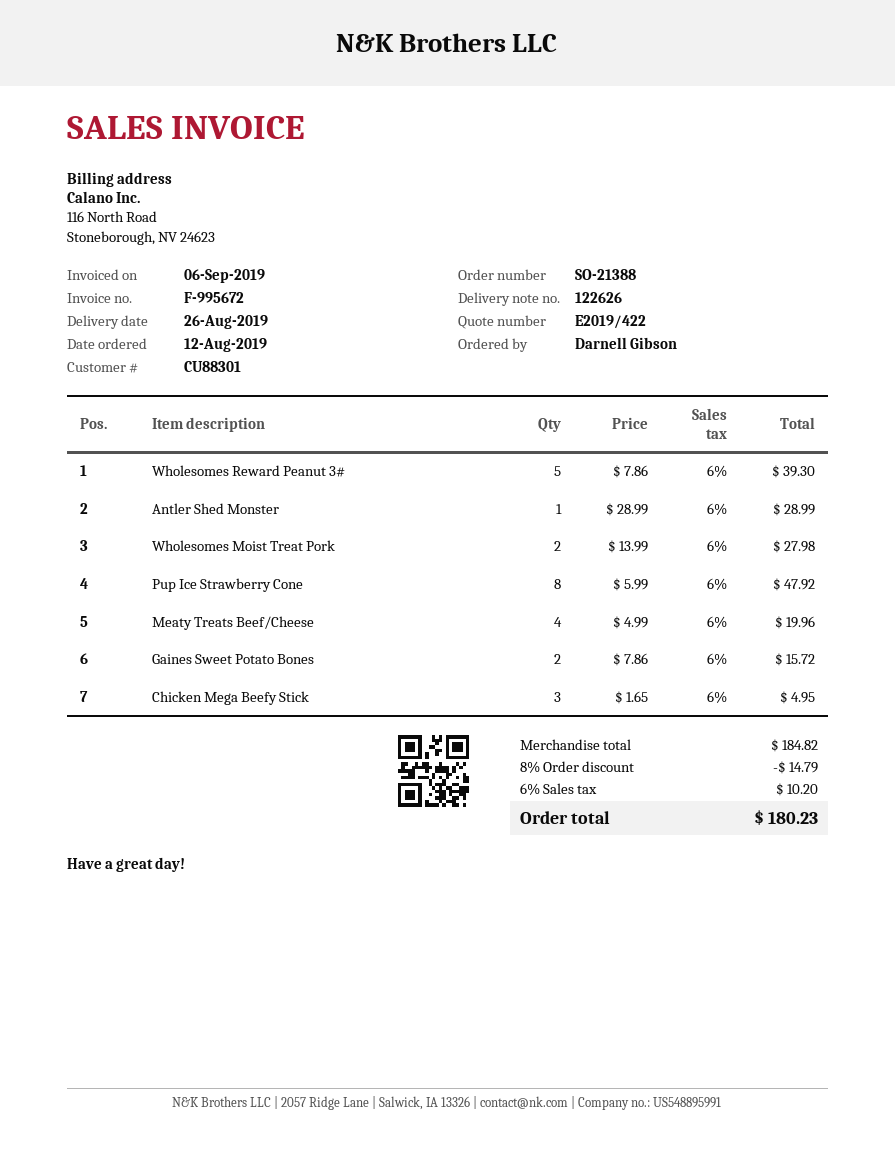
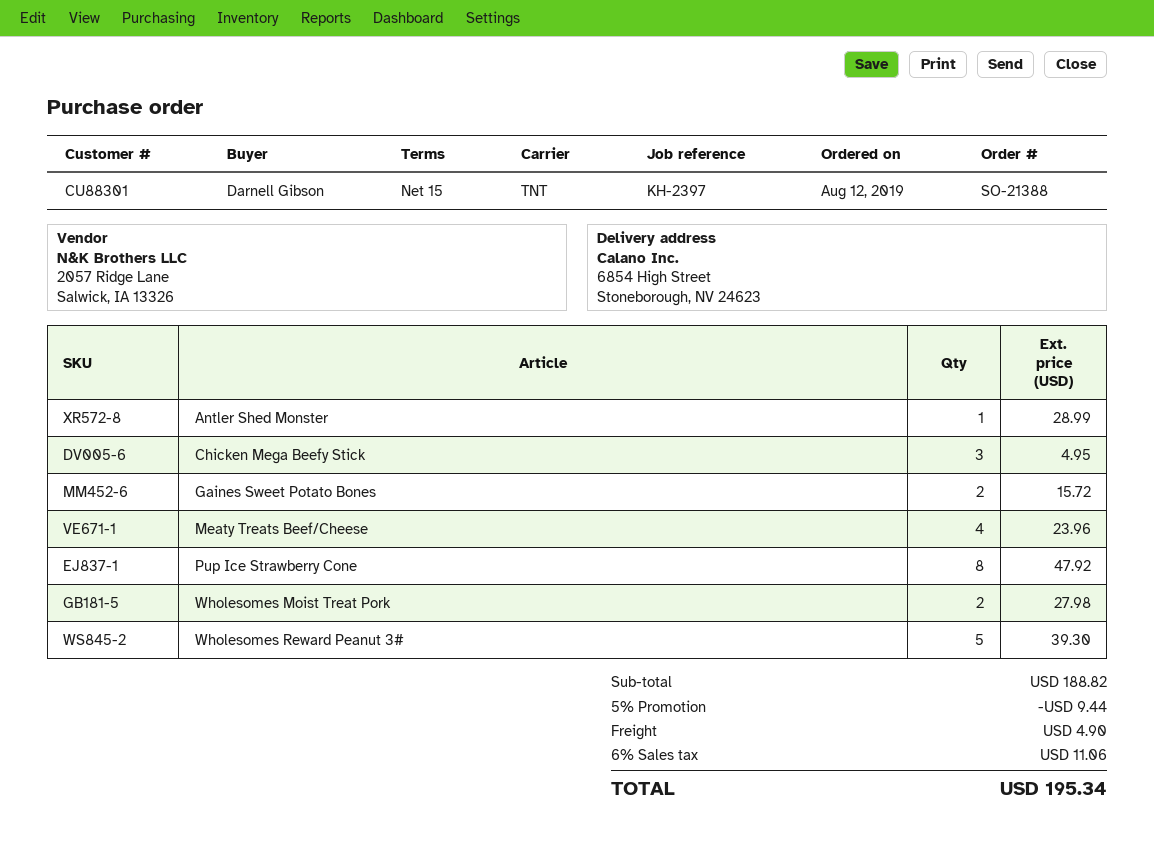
Meaty Treats Beef/Cheese: 4 for 19.96 -> 4 for 23.96
subtotal: 184.82 -> 188.82
discount: 8% = 14.79 -> 5% = 9.44
shipping: none -> 4.90
tax: 6% = 10.20 -> 6% = 11.06
total: 180.23 -> 195.34

